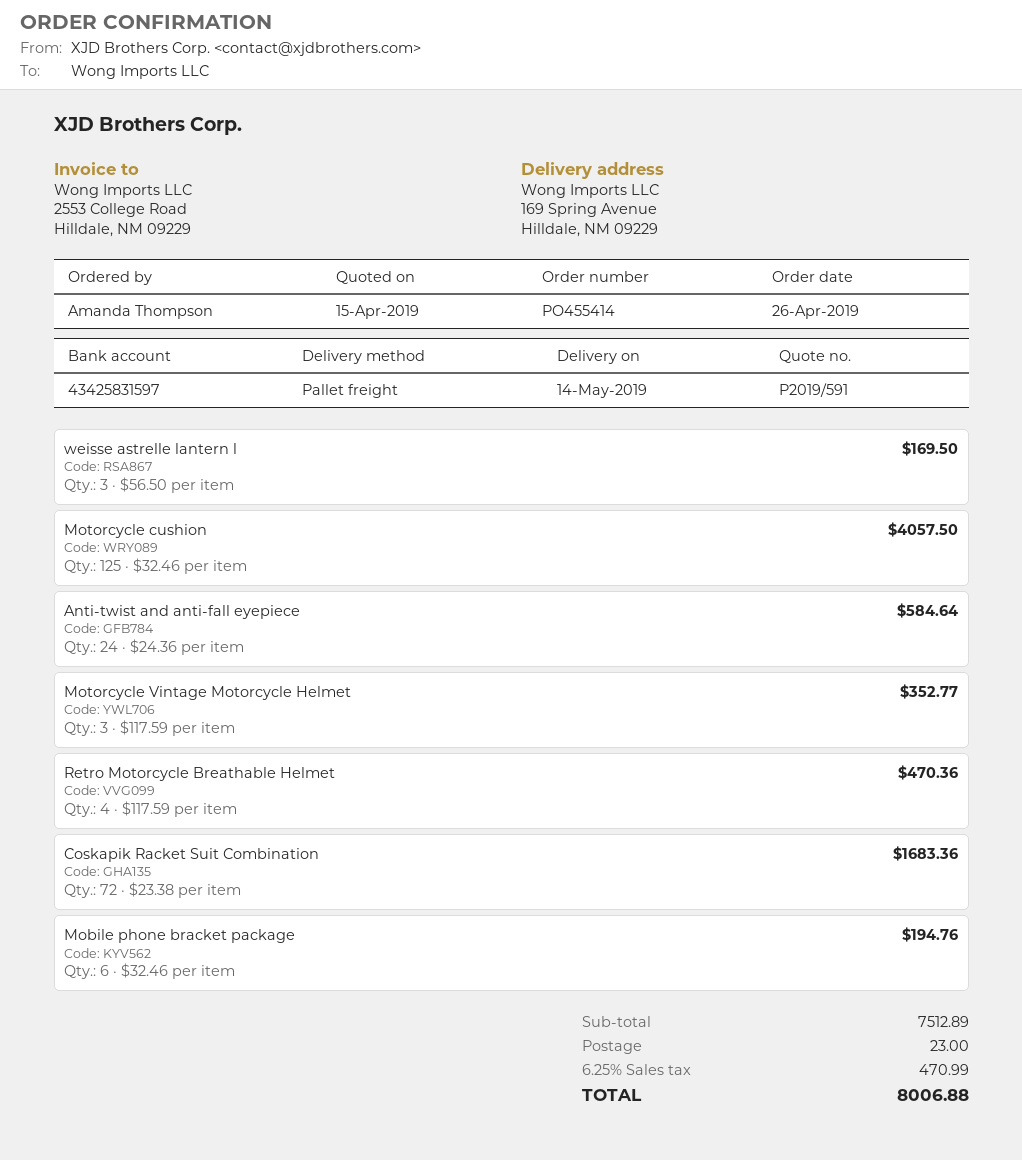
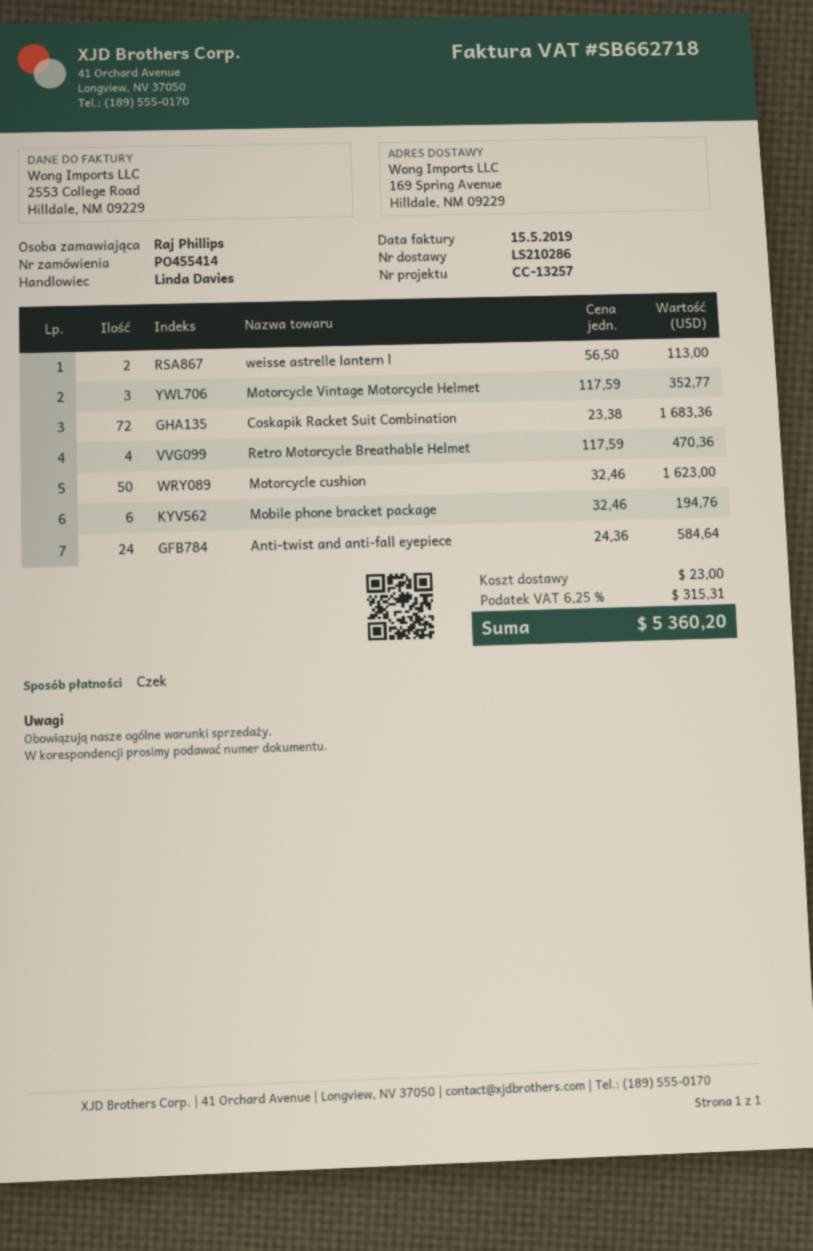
ordered by: Amanda Thompson -> Raj Phillips
weisse astrelle lantern l: 3 x 56.50 = 169.50 -> 2 x 56.50 = 113.00
Motorcycle cushion: 125 x 32.46 = 4057.50 -> 50 x 32.46 = 1623.00
tax: 6.25% = 470.99 -> 6.25% = 315.31
total: 8006.88 -> 5360.20

